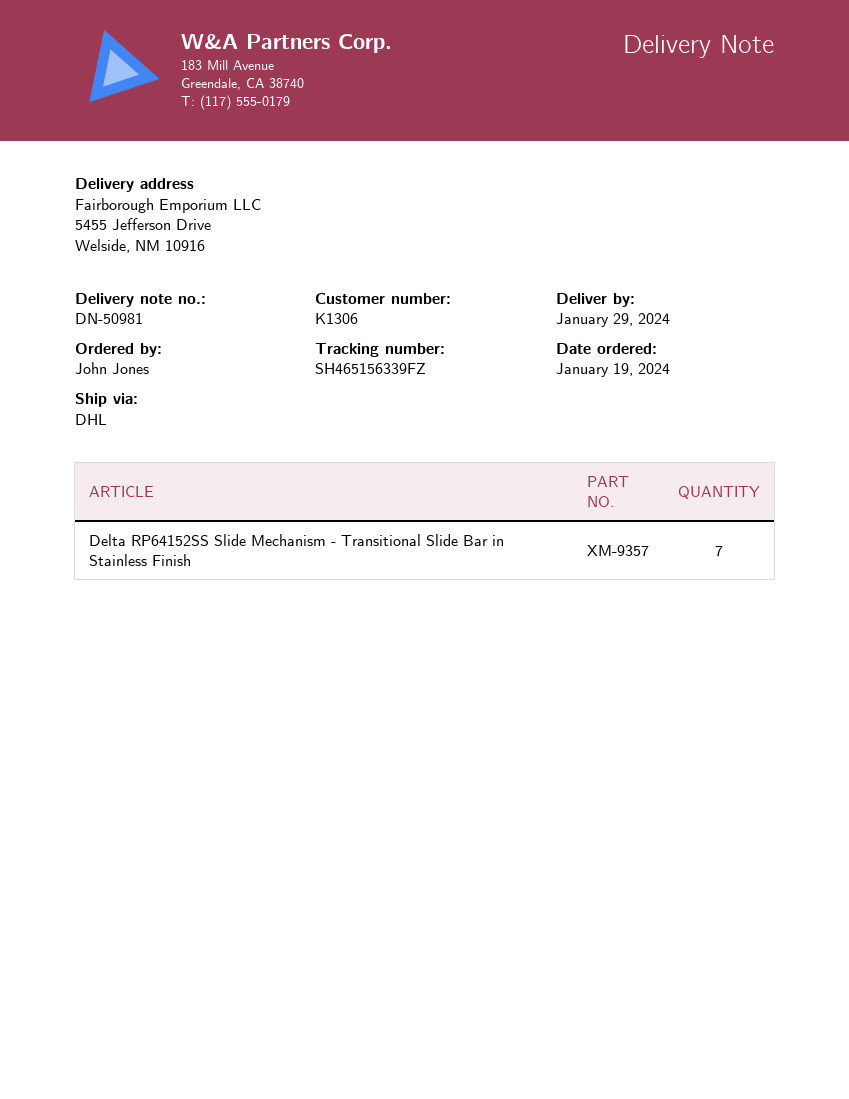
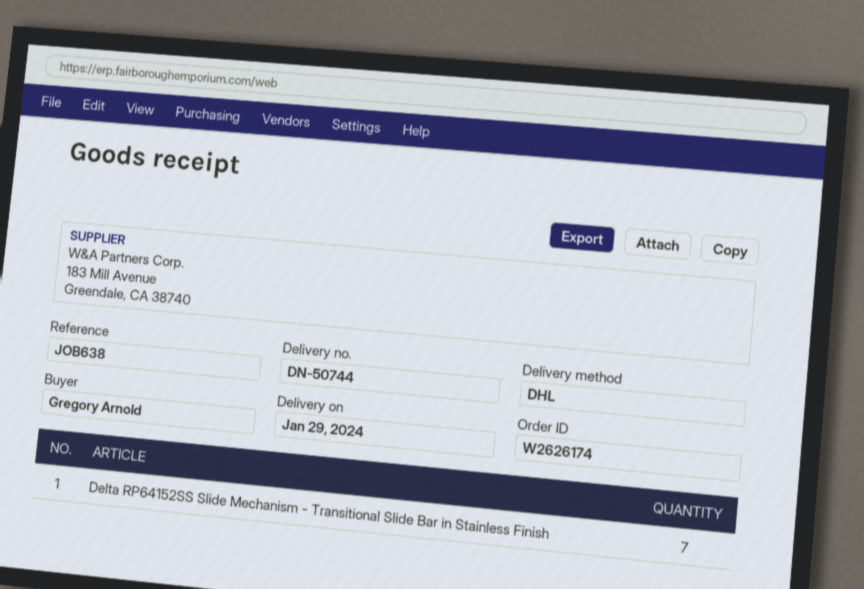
delivery note number: DN-50981 -> DN-50744
ordered by: John Jones -> Gregory Arnold

